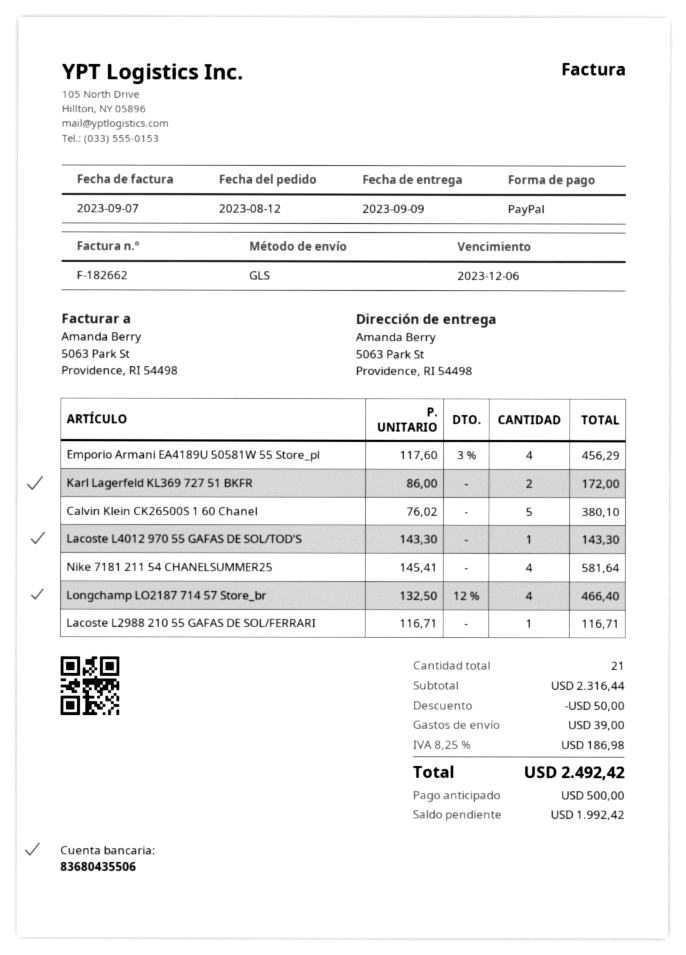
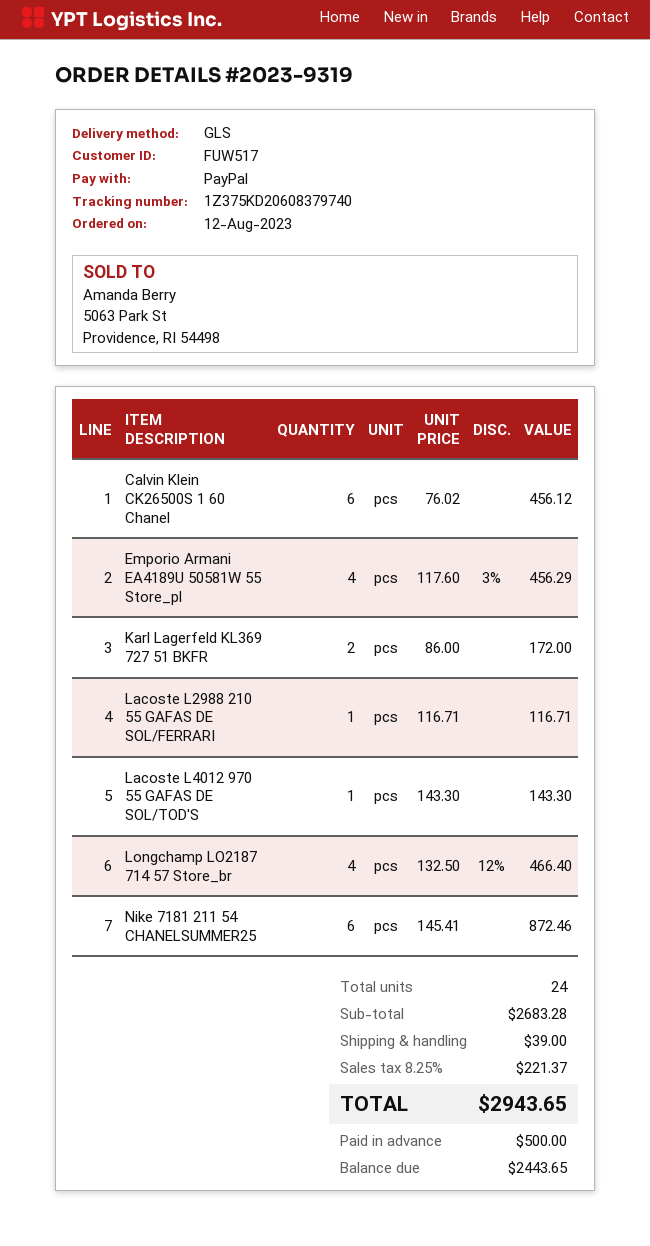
Calvin Klein CK26500S 1 60 Chanel: 5 x 76.02 = 380.10 -> 6 x 76.02 = 456.12
Nike 7181 211 54 CHANELSUMMER25: 4 x 145.41 = 581.64 -> 6 x 145.41 = 872.46
total quantity: 21 -> 24
subtotal: 2316.44 -> 2683.28
discount: 50.00 -> none
tax: 8.25% = 186.98 -> 8.25% = 221.37
total: 2492.42 -> 2943.65
balance: 1992.42 -> 2443.65

